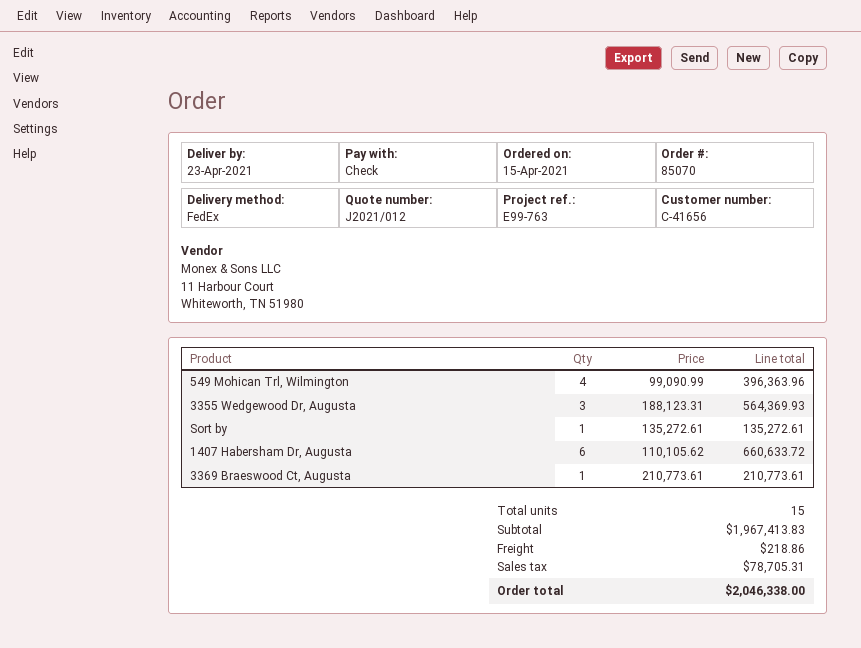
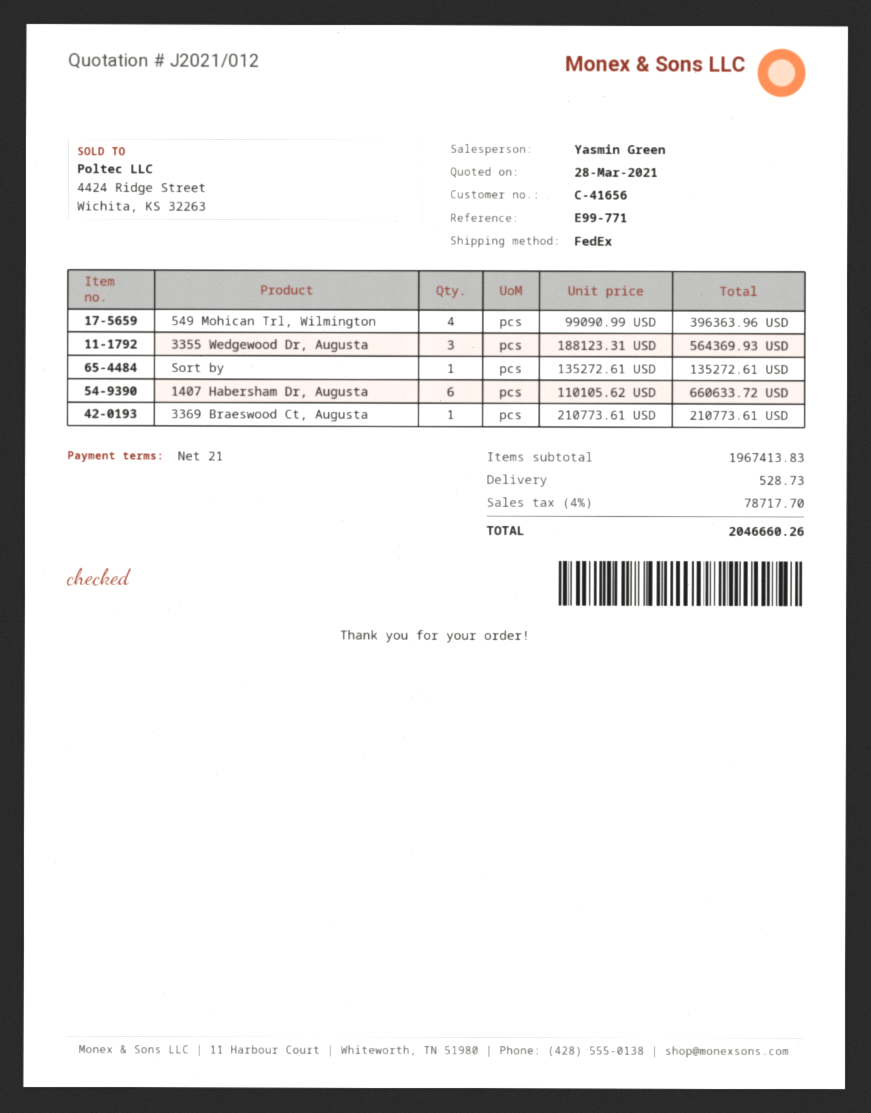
reference: E99-763 -> E99-771
shipping: 218.86 -> 528.73
tax: 78705.31 -> 78717.70
total: 2046338.00 -> 2046660.26

